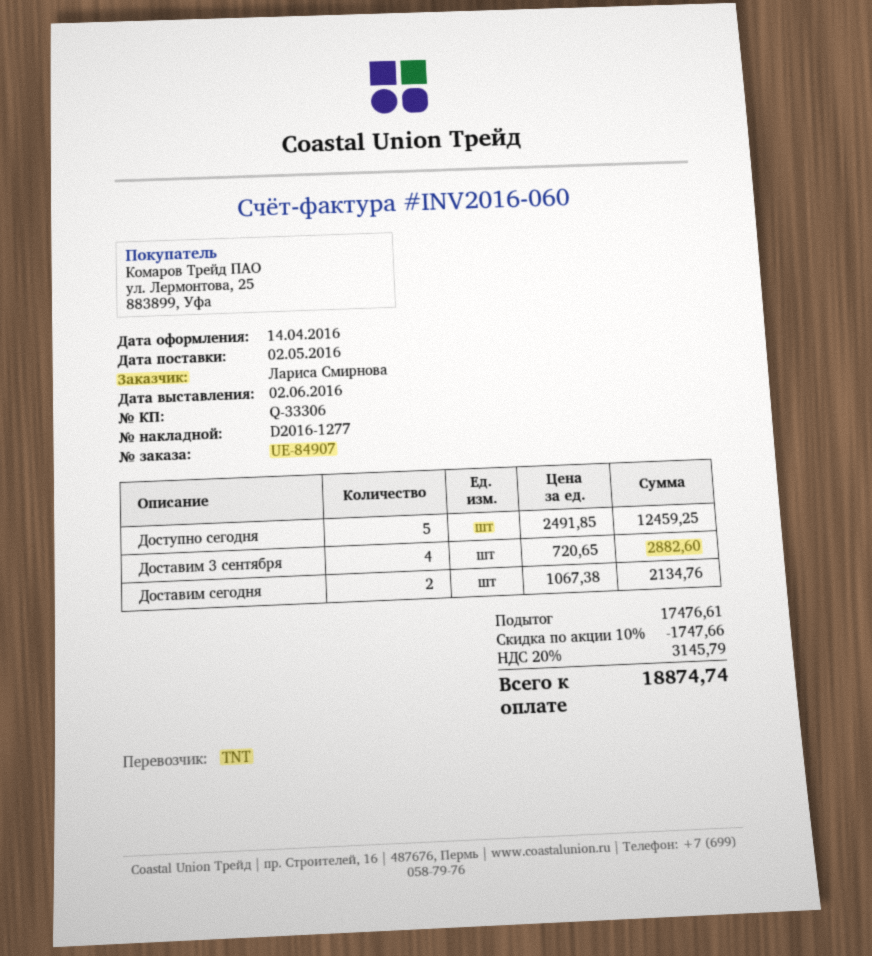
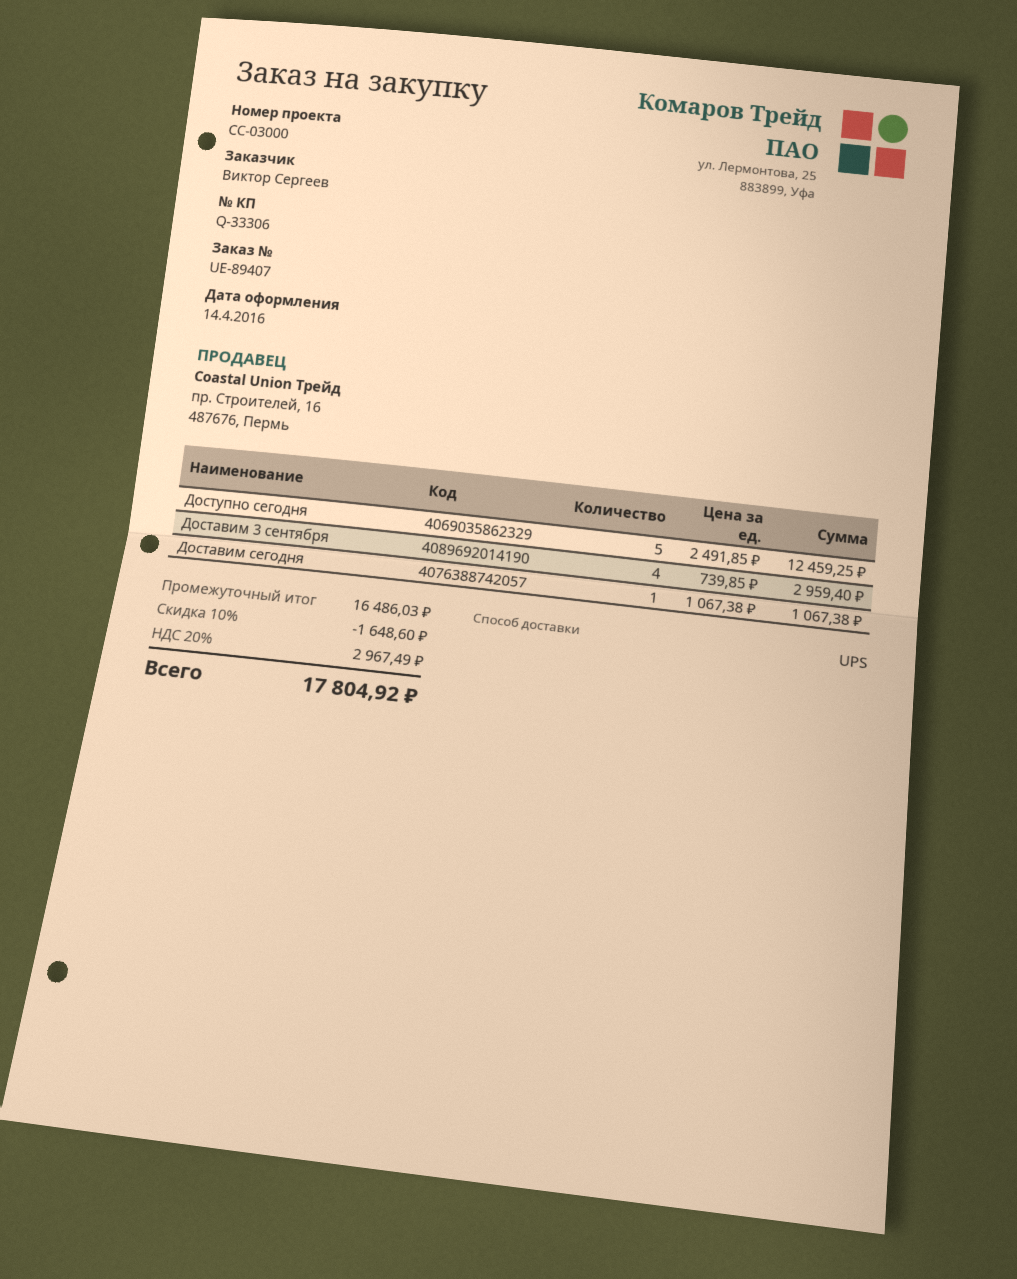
order number: UE-84907 -> UE-89407
ordered by: Лариса Смирнова -> Виктор Сергеев
shipping method: TNT -> UPS
Доставим 3 сентября: 4 x 720.65 = 2882.60 -> 4 x 739.85 = 2959.40
Доставим сегодня: 2 x 1067.38 = 2134.76 -> 1 x 1067.38 = 1067.38
subtotal: 17476.61 -> 16486.03
discount: 10% = 1747.66 -> 10% = 1648.60
tax: 20% = 3145.79 -> 20% = 2967.49
total: 18874.74 -> 17804.92

